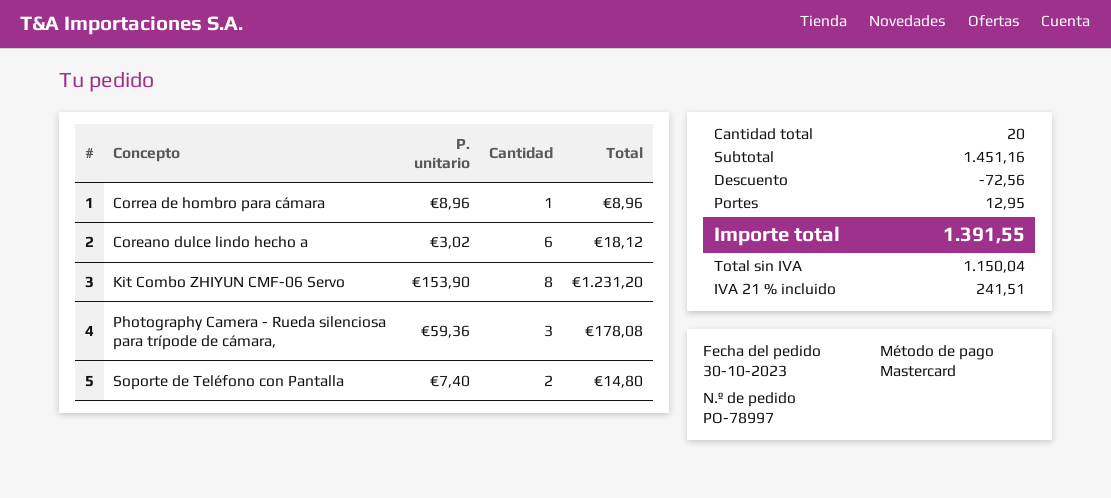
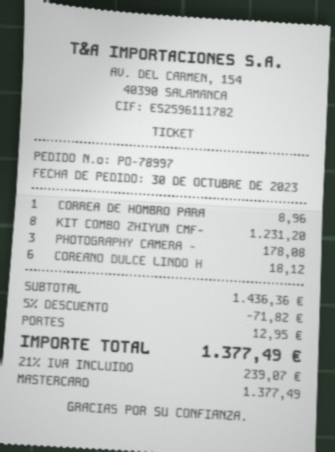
Soporte de Teléfono con Pantalla: 2 for 14.80 -> none
subtotal: 1451.16 -> 1436.36
discount: 72.56 -> 71.82
tax: 21% = 241.51 -> 21% = 239.07
total: 1391.55 -> 1377.49

